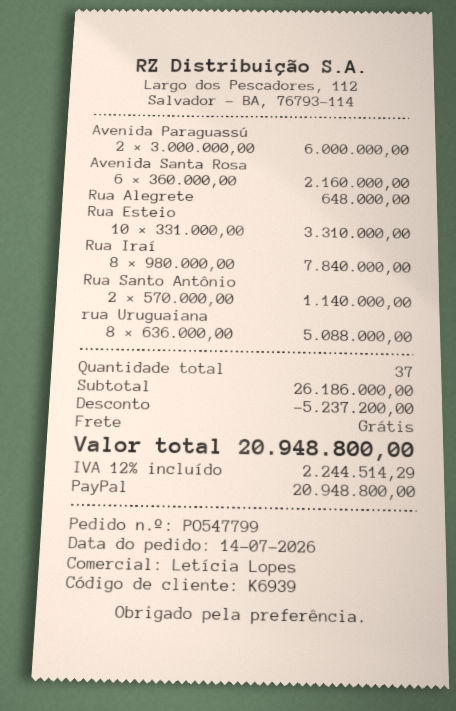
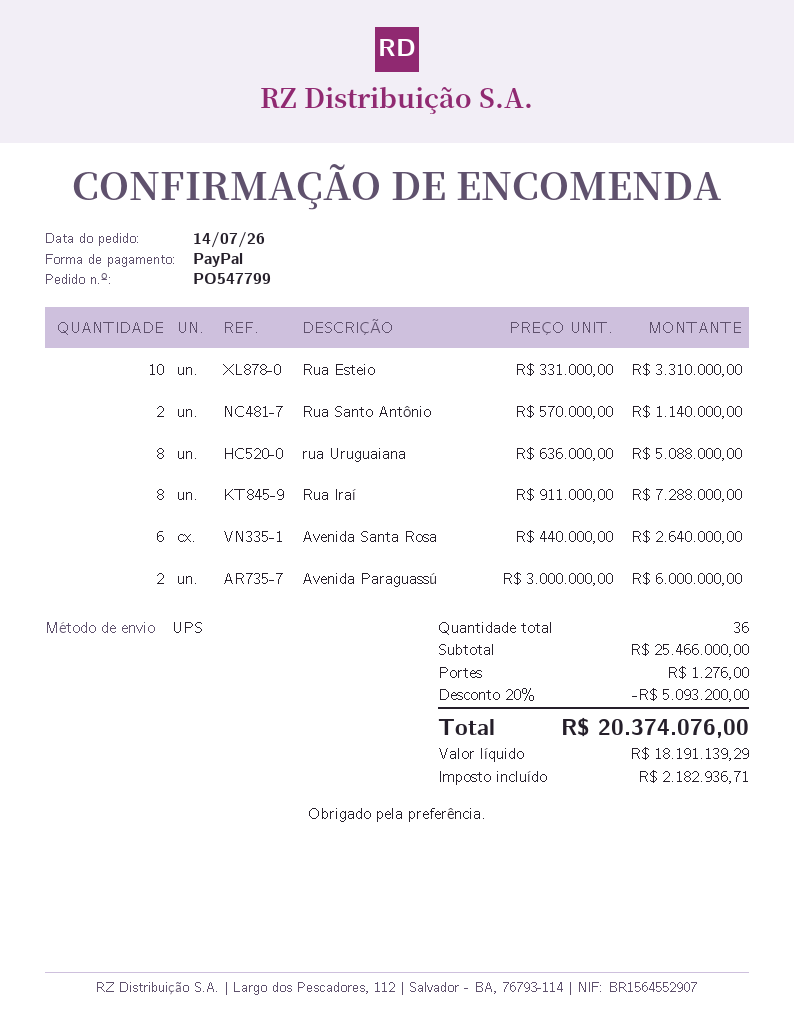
Avenida Santa Rosa: 6 x 360000.00 = 2160000.00 -> 6 x 440000.00 = 2640000.00
Rua Alegrete: 1 x 648000.00 = 648000.00 -> none
Rua Iraí: 8 x 980000.00 = 7840000.00 -> 8 x 911000.00 = 7288000.00
total quantity: 37 -> 36
subtotal: 26186000.00 -> 25466000.00
discount: 5237200.00 -> 5093200.00
shipping: 0.00 -> 1276.00
tax: 2244514.29 -> 2182936.71
total: 20948800.00 -> 20374076.00

